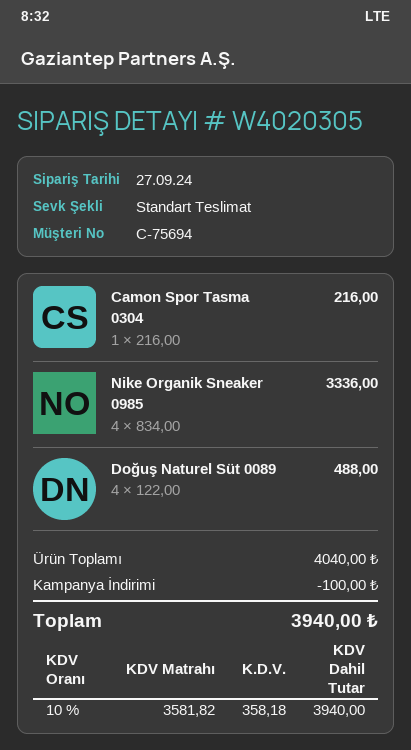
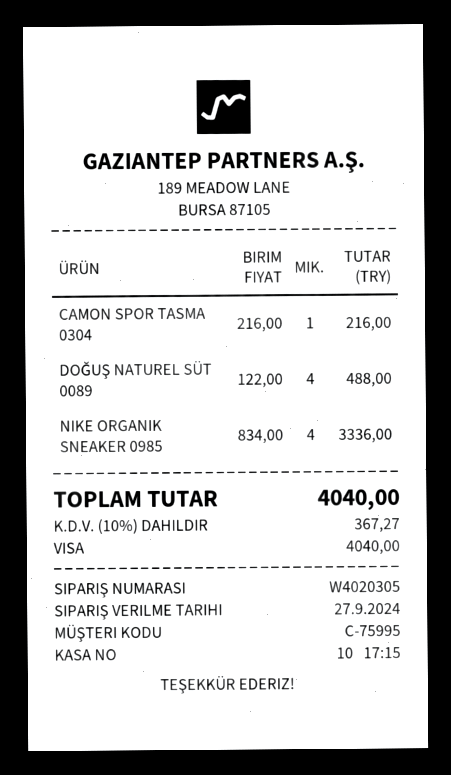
customer number: C-75694 -> C-75995
discount: 100.00 -> none
tax: 10% = 358.18 -> 10% = 367.27
total: 3940.00 -> 4040.00

